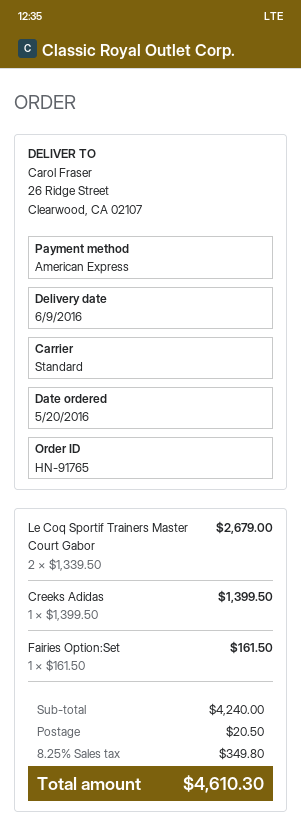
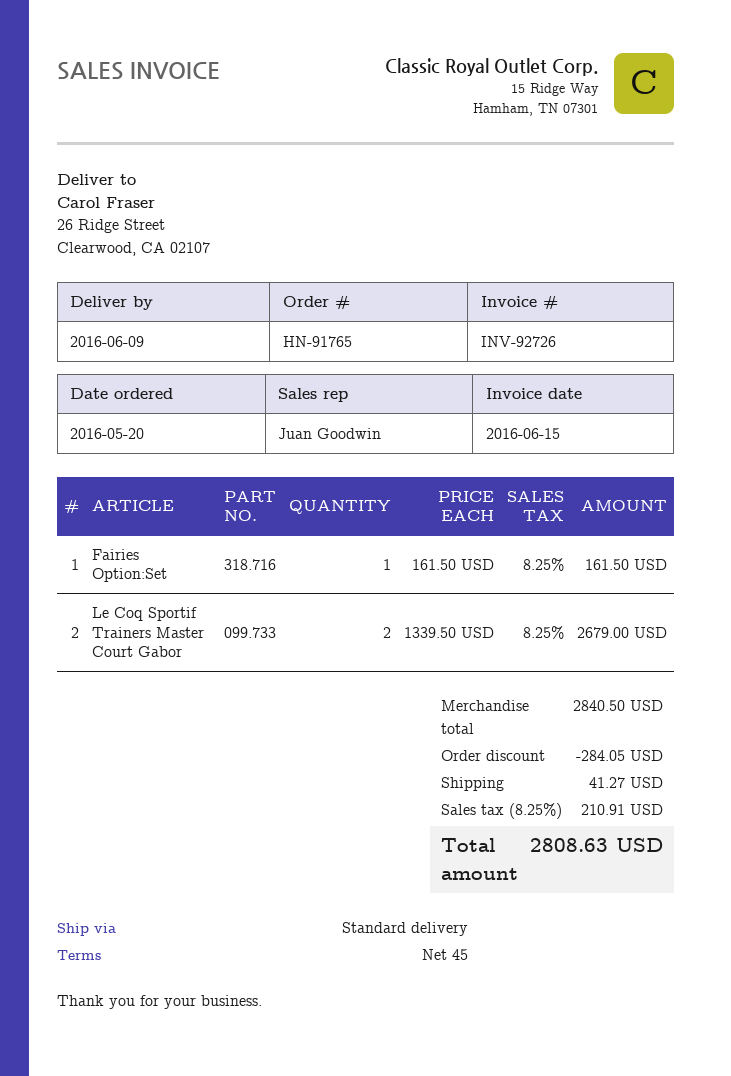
Creeks Adidas: 1 x 1399.50 = 1399.50 -> none
subtotal: 4240.00 -> 2840.50
discount: none -> 284.05
shipping: 20.50 -> 41.27
tax: 8.25% = 349.80 -> 8.25% = 210.91
total: 4610.30 -> 2808.63

